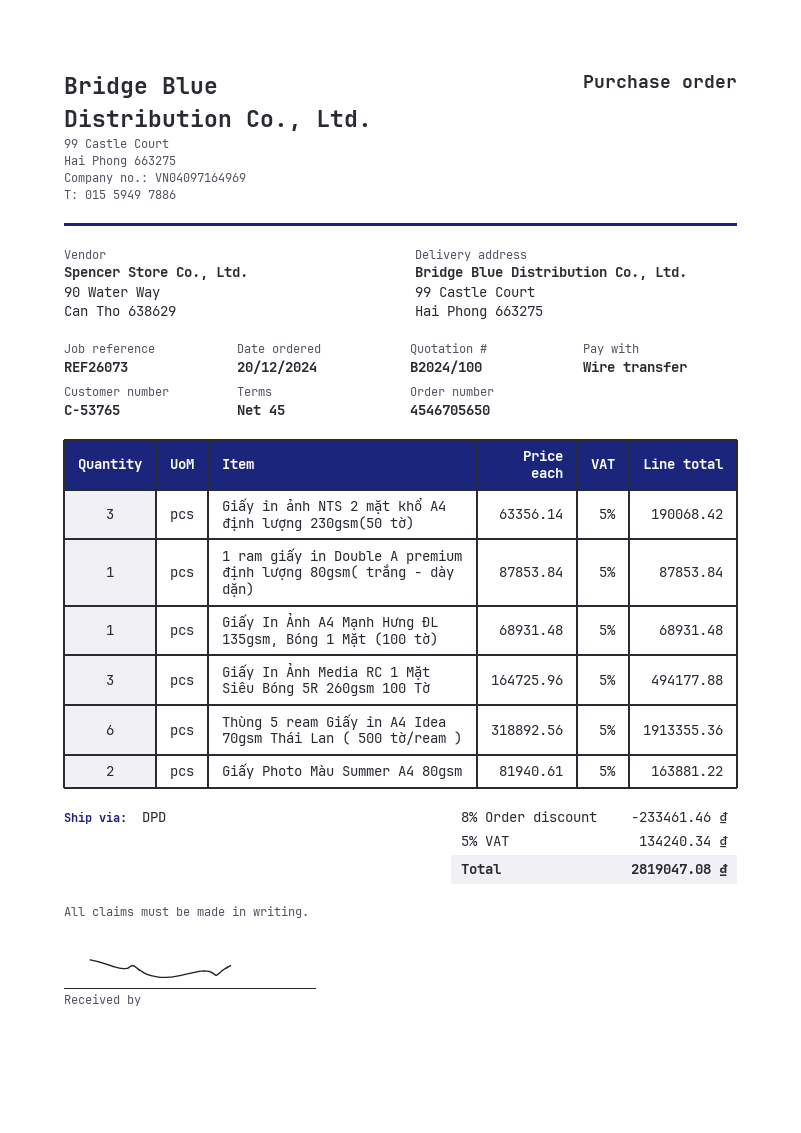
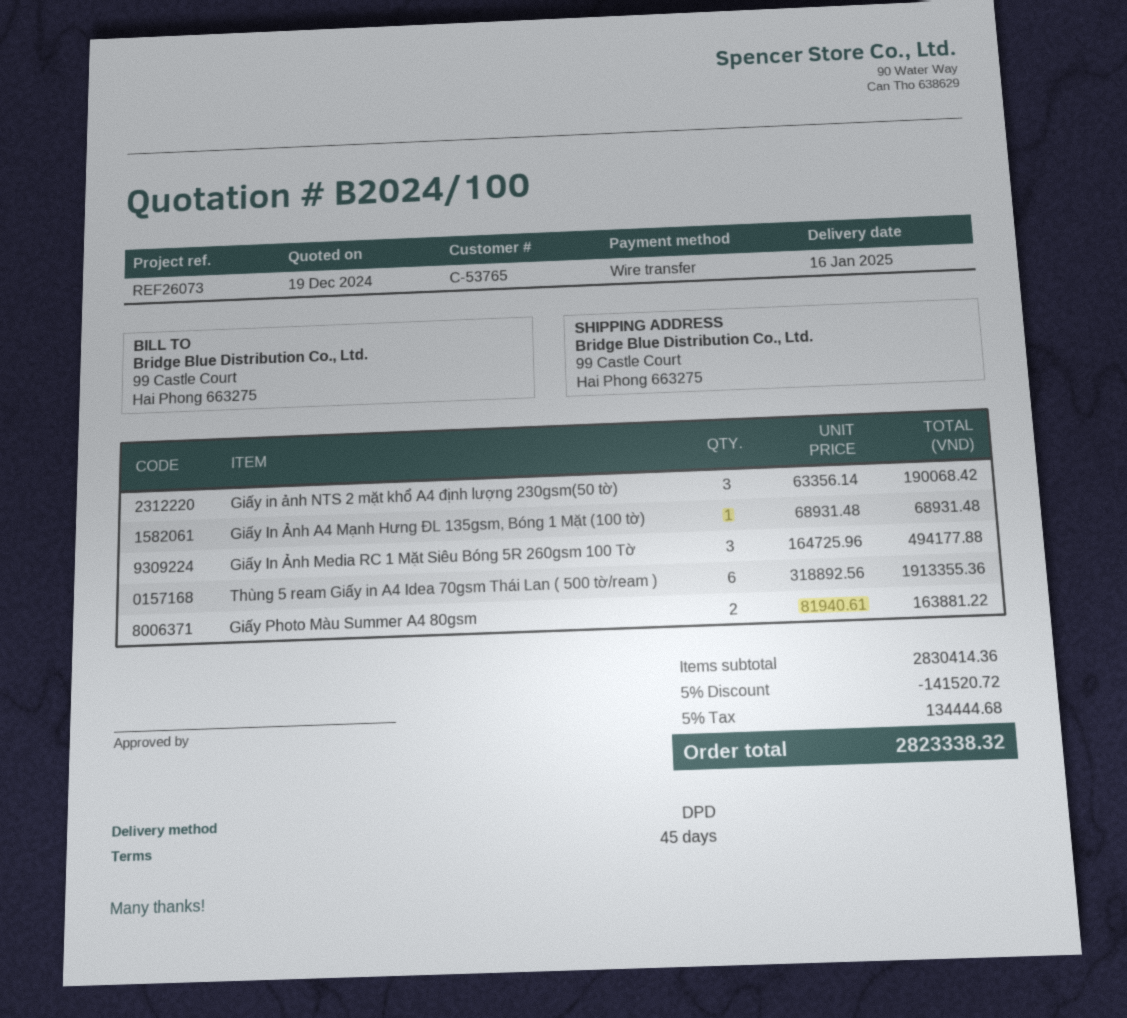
1 ram giấy in Double A premium định lượng 80gsm( trắng - dày dặn): 1 x 87853.84 = 87853.84 -> none
discount: 8% = 233461.46 -> 5% = 141520.72
tax: 5% = 134240.34 -> 5% = 134444.68
total: 2819047.08 -> 2823338.32

